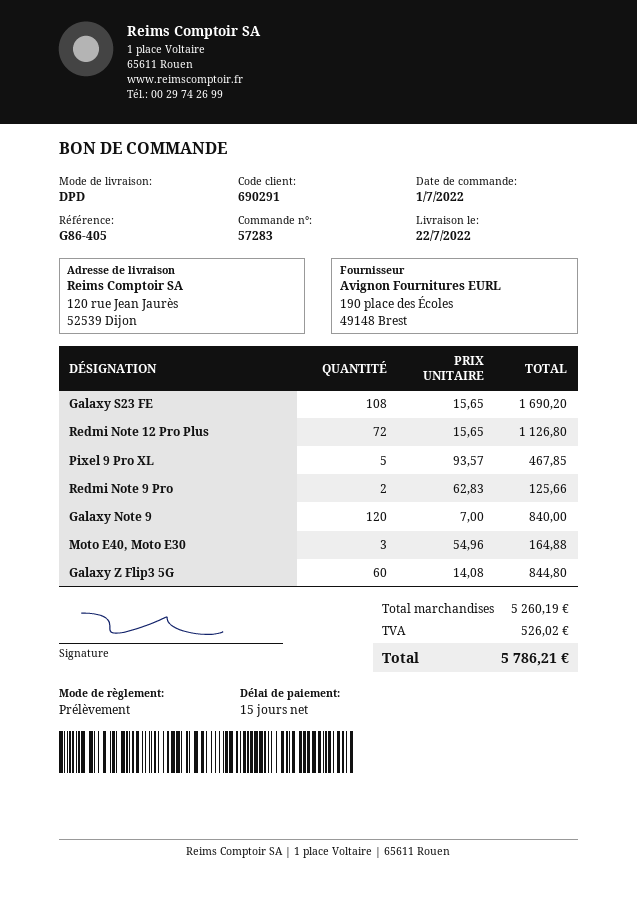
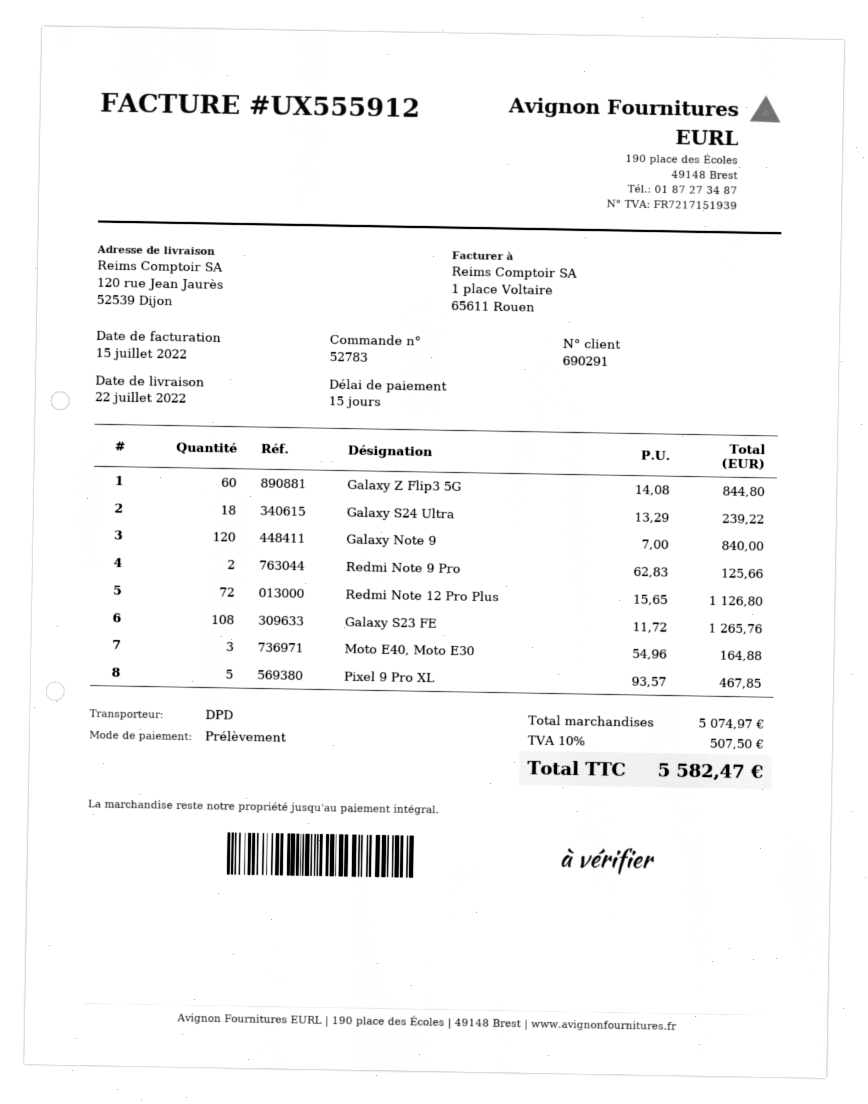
order number: 57283 -> 52783
Galaxy S23 FE: 108 x 15.65 = 1690.20 -> 108 x 11.72 = 1265.76
Galaxy S24 Ultra: none -> 18 x 13.29 = 239.22
subtotal: 5260.19 -> 5074.97
tax: 526.02 -> 507.50
total: 5786.21 -> 5582.47

